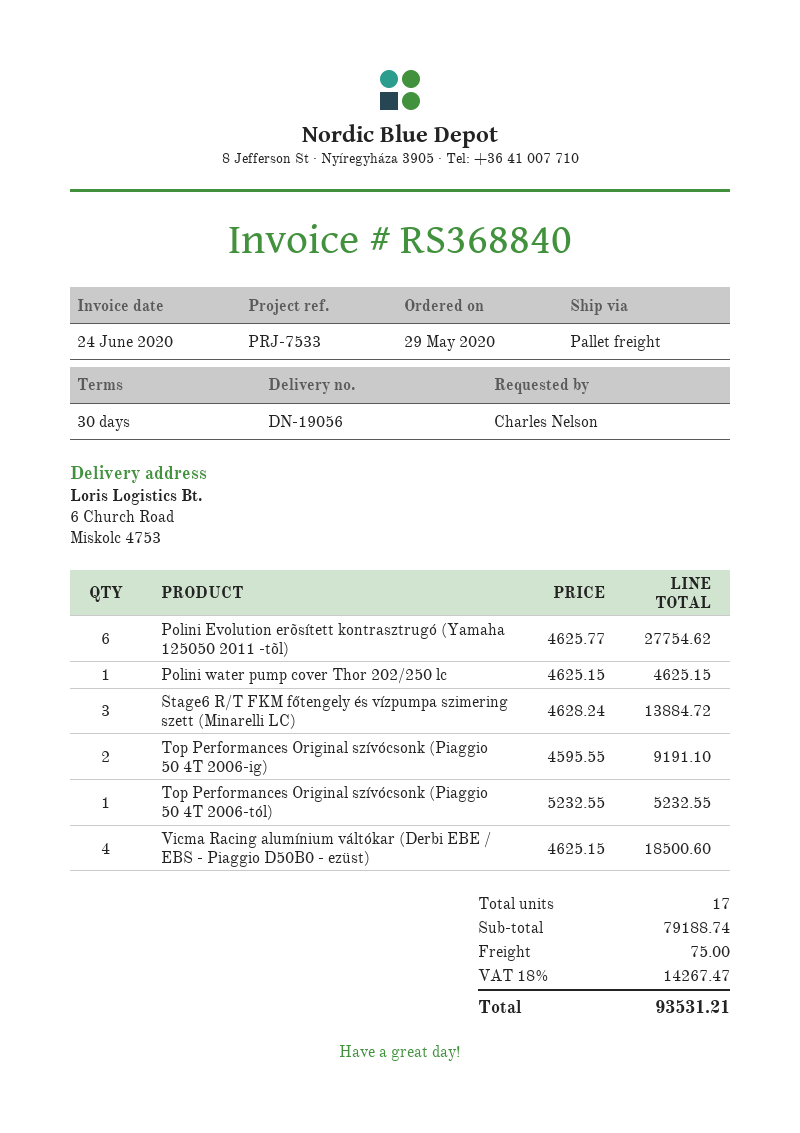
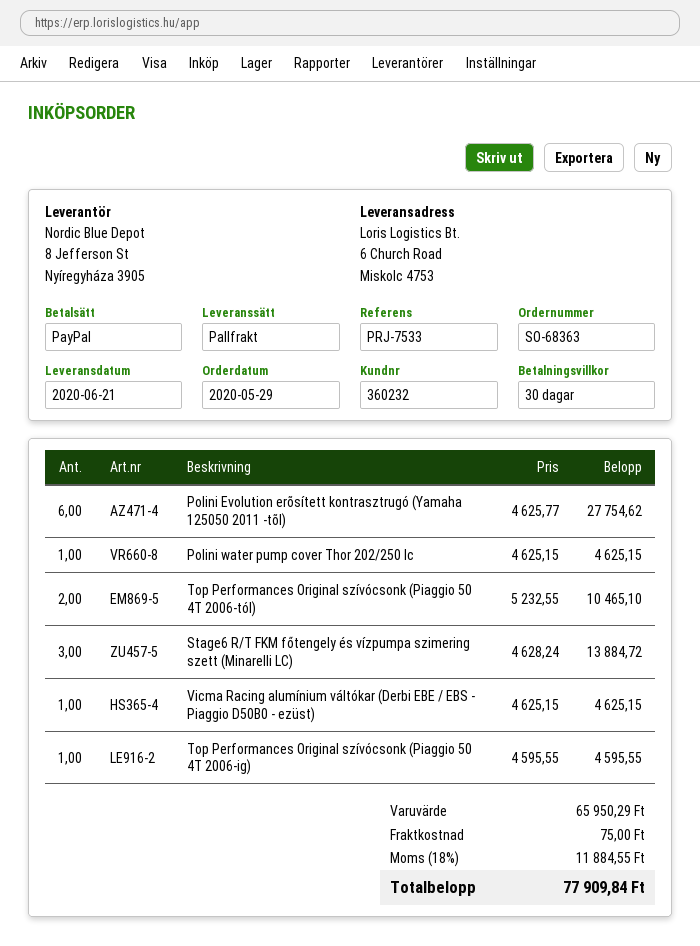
Top Performances Original szívócsonk (Piaggio 50 4T 2006-ig): 2 x 4595.55 = 9191.10 -> 1 x 4595.55 = 4595.55
Top Performances Original szívócsonk (Piaggio 50 4T 2006-tól): 1 x 5232.55 = 5232.55 -> 2 x 5232.55 = 10465.10
Vicma Racing alumínium váltókar (Derbi EBE / EBS - Piaggio D50B0 - ezüst): 4 x 4625.15 = 18500.60 -> 1 x 4625.15 = 4625.15
subtotal: 79188.74 -> 65950.29
tax: 18% = 14267.47 -> 18% = 11884.55
total: 93531.21 -> 77909.84

